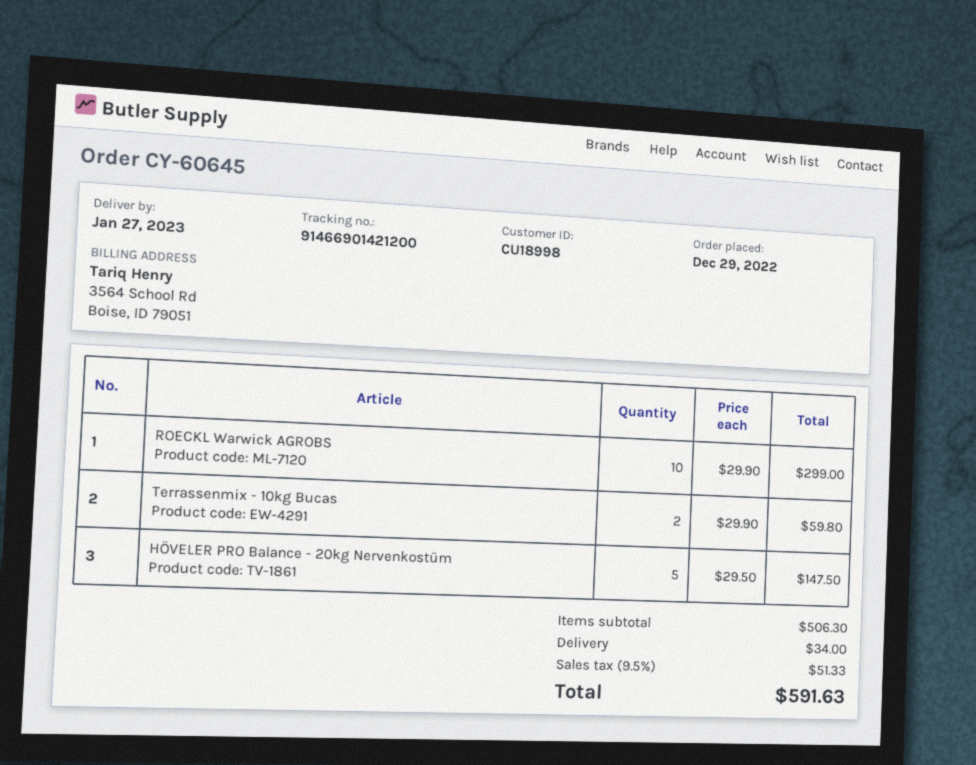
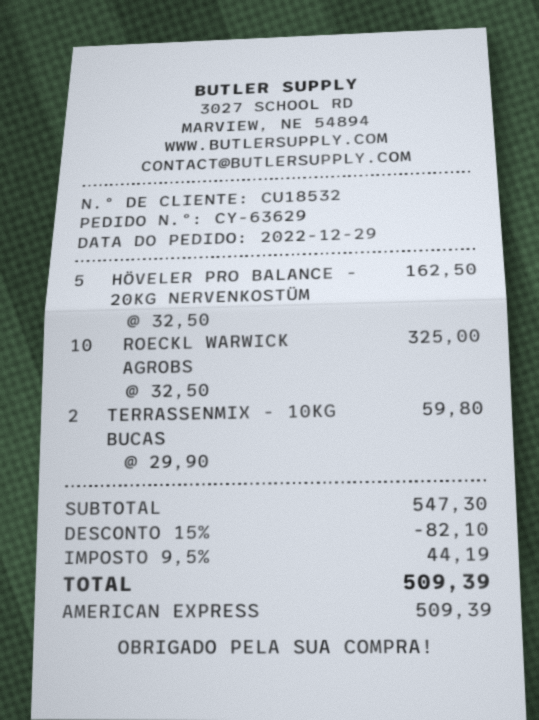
order number: CY-60645 -> CY-63629
customer number: CU18998 -> CU18532
ROECKL Warwick AGROBS: 10 x 29.90 = 299.00 -> 10 x 32.50 = 325.00
HÖVELER PRO Balance - 20kg Nervenkostüm: 5 x 29.50 = 147.50 -> 5 x 32.50 = 162.50
subtotal: 506.30 -> 547.30
discount: none -> 15% = 82.10
shipping: 34.00 -> none
tax: 9.5% = 51.33 -> 9.5% = 44.19
total: 591.63 -> 509.39

